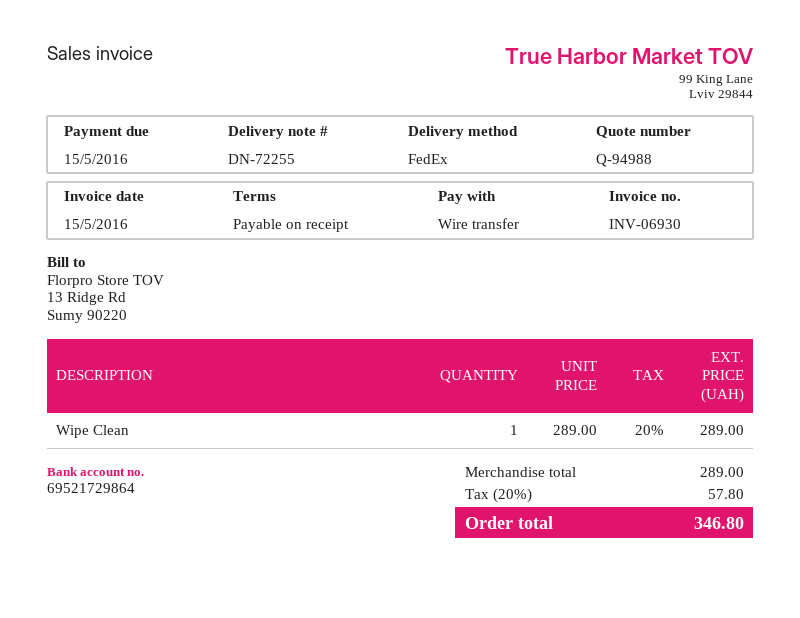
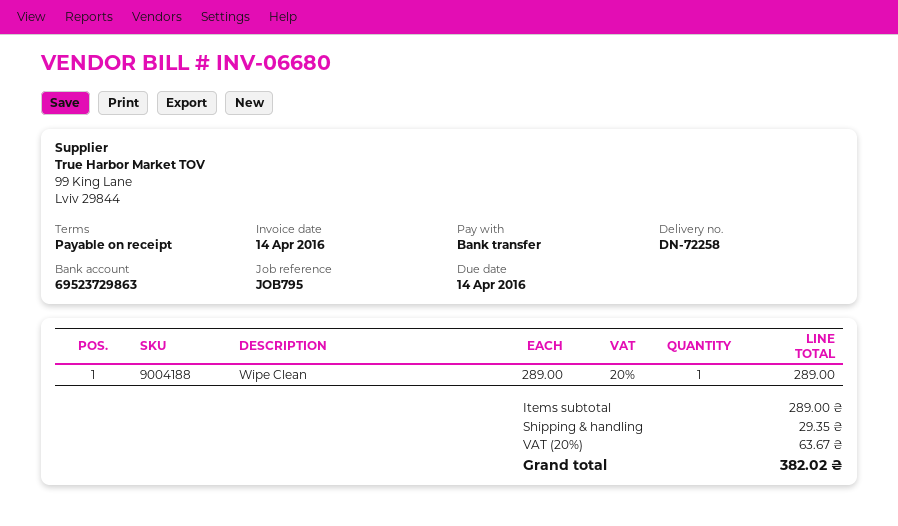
delivery note number: DN-72255 -> DN-72258
invoice number: INV-06930 -> INV-06680
invoice date: 2016-05-15 -> 2016-04-14
due date: 2016-05-15 -> 2016-04-14
bank account: 69521729864 -> 69523729863
shipping: none -> 29.35
tax: 20% = 57.80 -> 20% = 63.67
total: 346.80 -> 382.02

